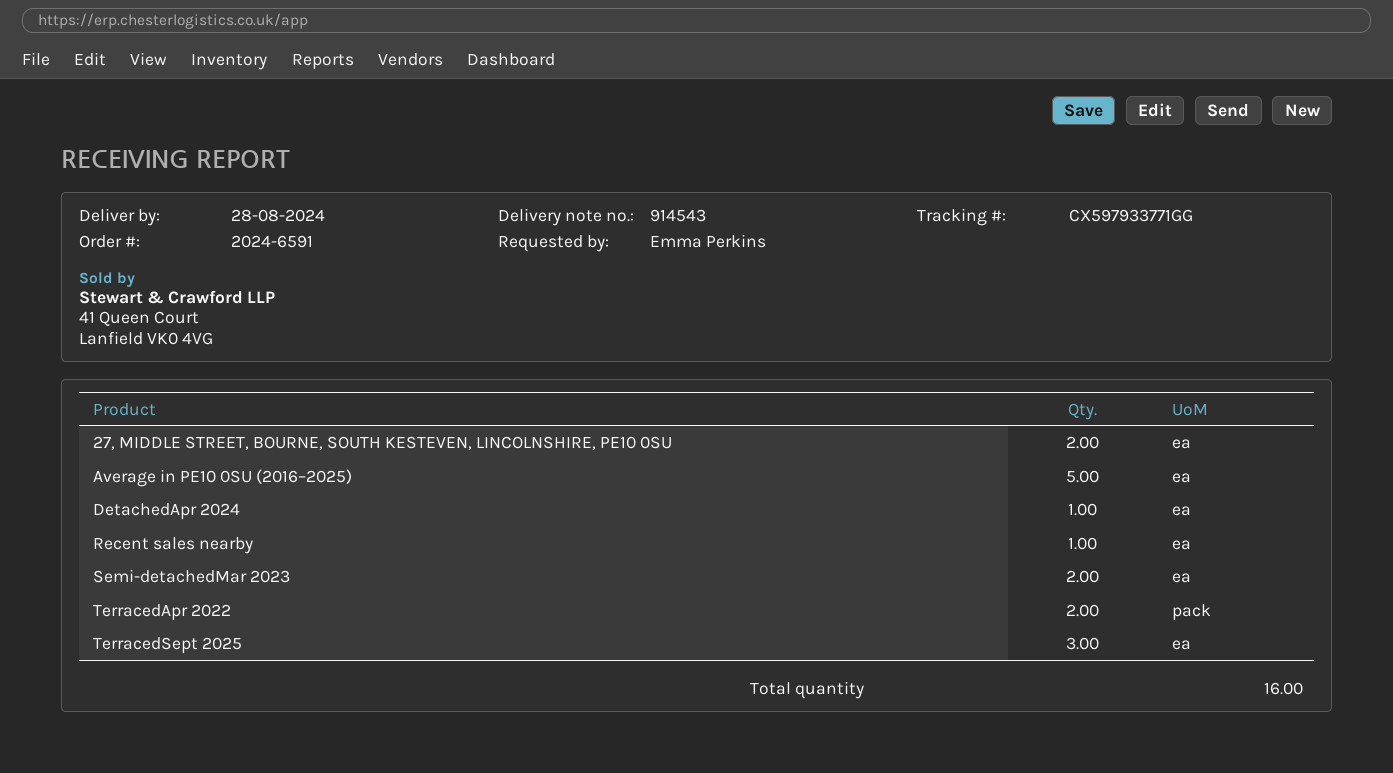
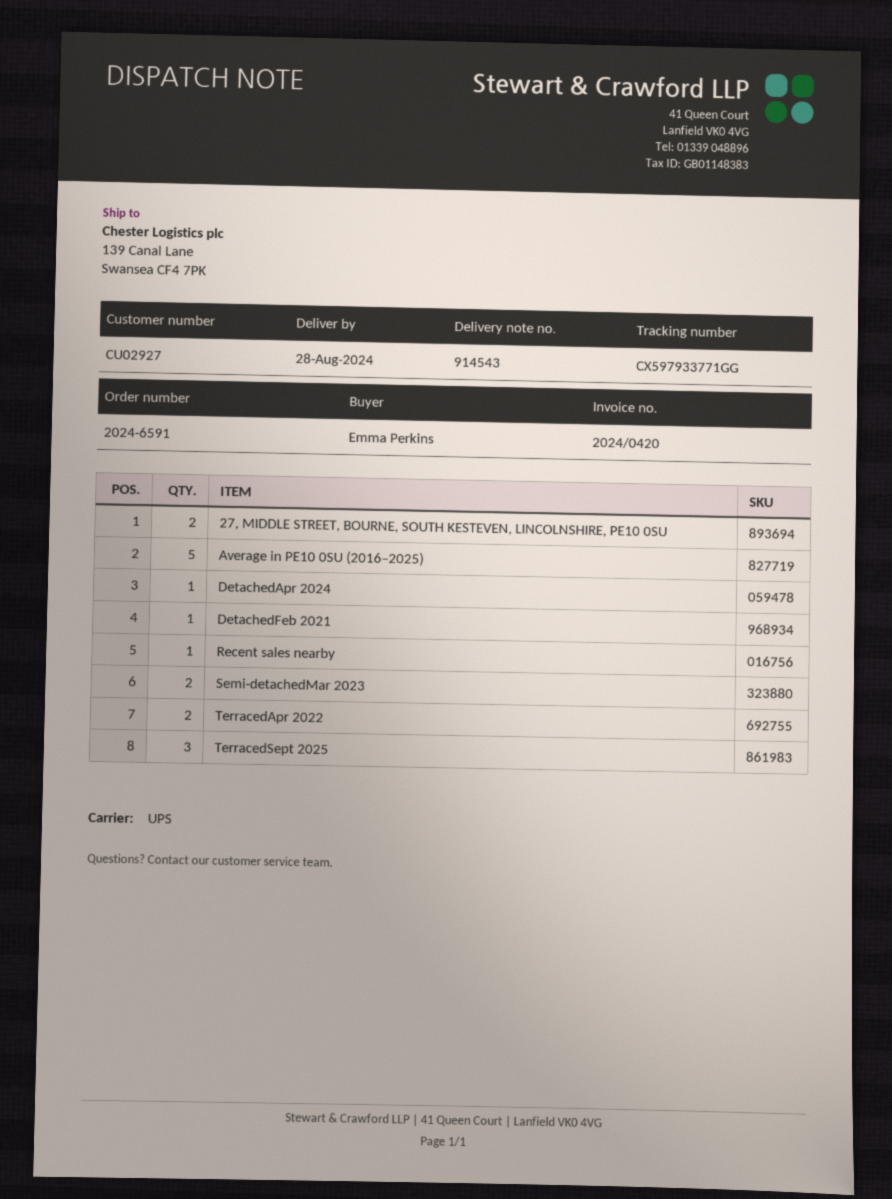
DetachedFeb 2021: none -> 1

